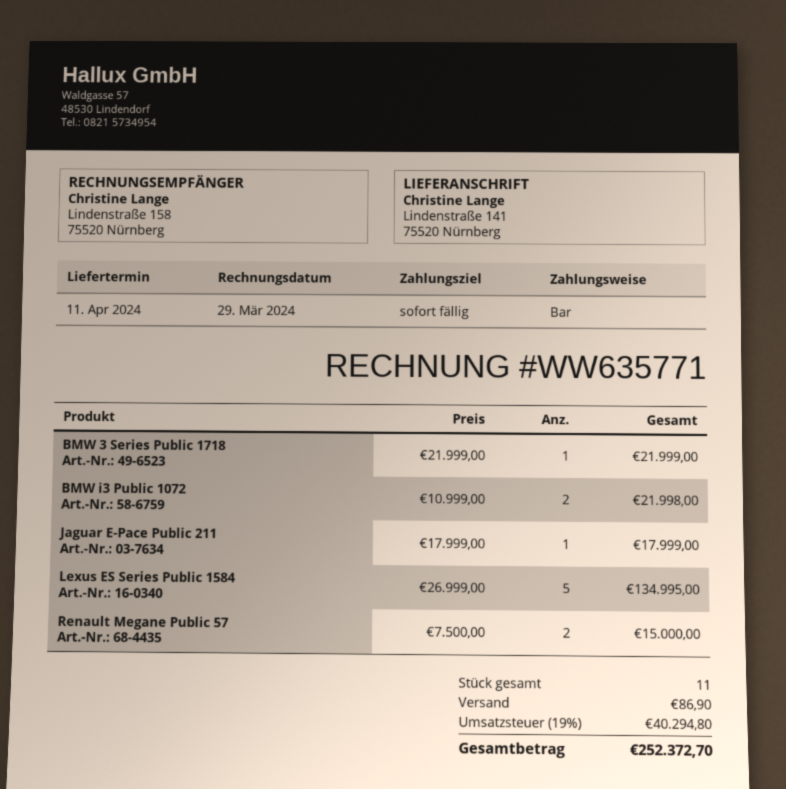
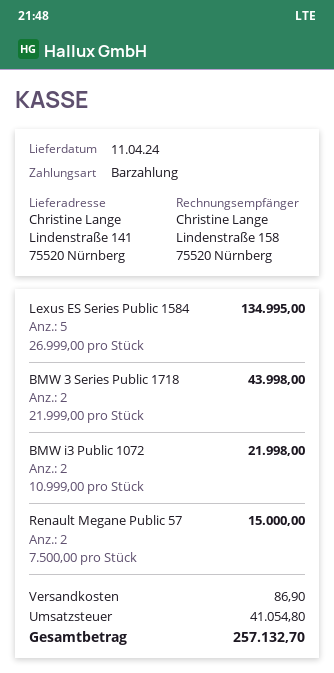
BMW 3 Series Public 1718: 1 x 21999.00 = 21999.00 -> 2 x 21999.00 = 43998.00
Jaguar E-Pace Public 211: 1 x 17999.00 = 17999.00 -> none
tax: 40294.80 -> 41054.80
total: 252372.70 -> 257132.70

